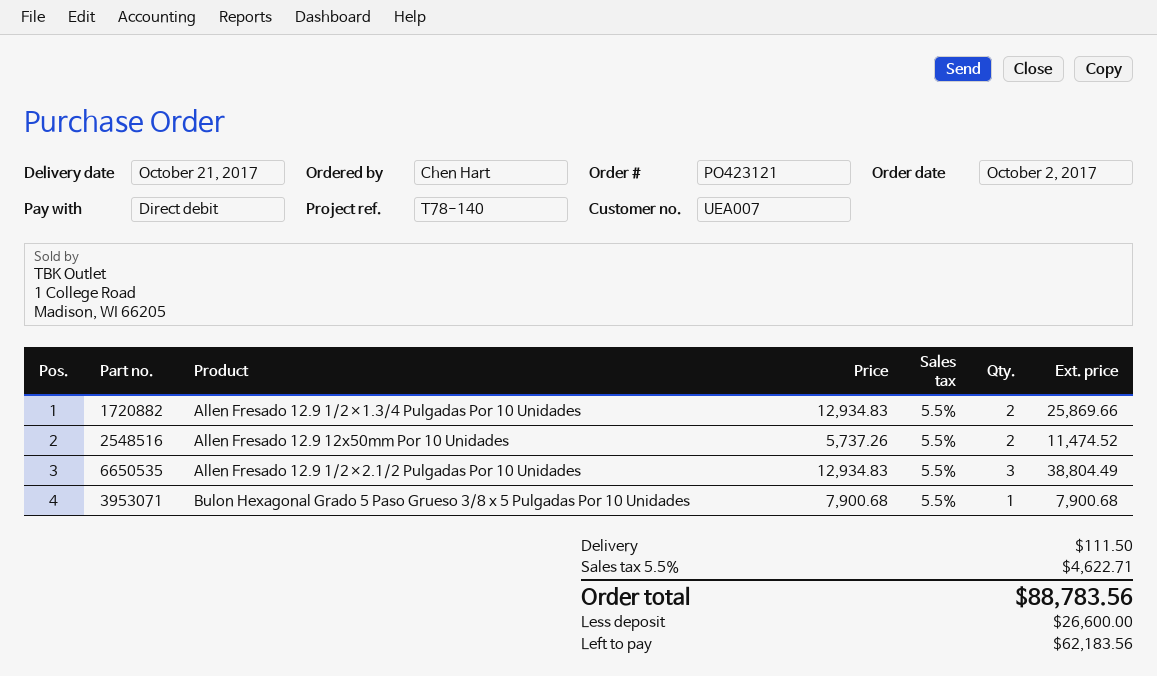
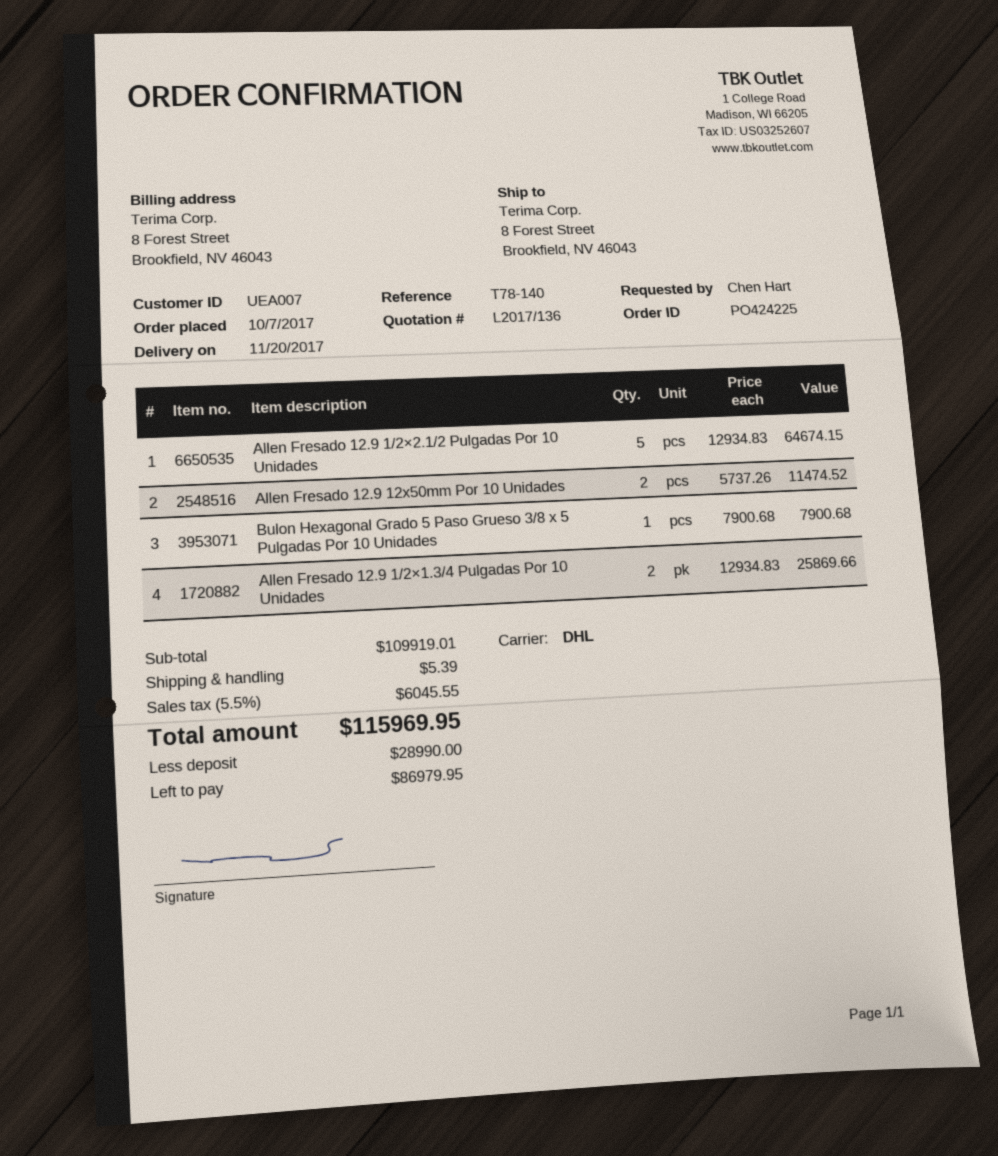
order number: PO423121 -> PO424225
order date: 2017-10-02 -> 2017-10-07
delivery date: 2017-10-21 -> 2017-11-20
Allen Fresado 12.9 1/2×2.1/2 Pulgadas Por 10 Unidades: 3 x 12934.83 = 38804.49 -> 5 x 12934.83 = 64674.15
shipping: 111.50 -> 5.39
tax: 5.5% = 4622.71 -> 5.5% = 6045.55
total: 88783.56 -> 115969.95
deposit: 26600.00 -> 28990.00
balance: 62183.56 -> 86979.95

